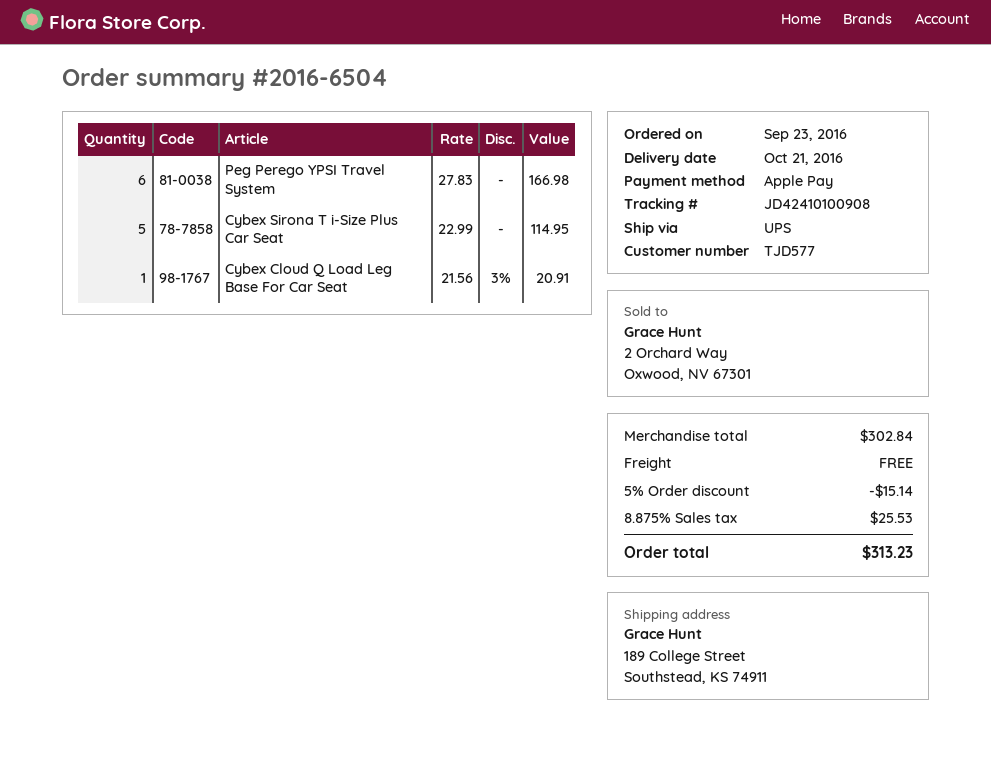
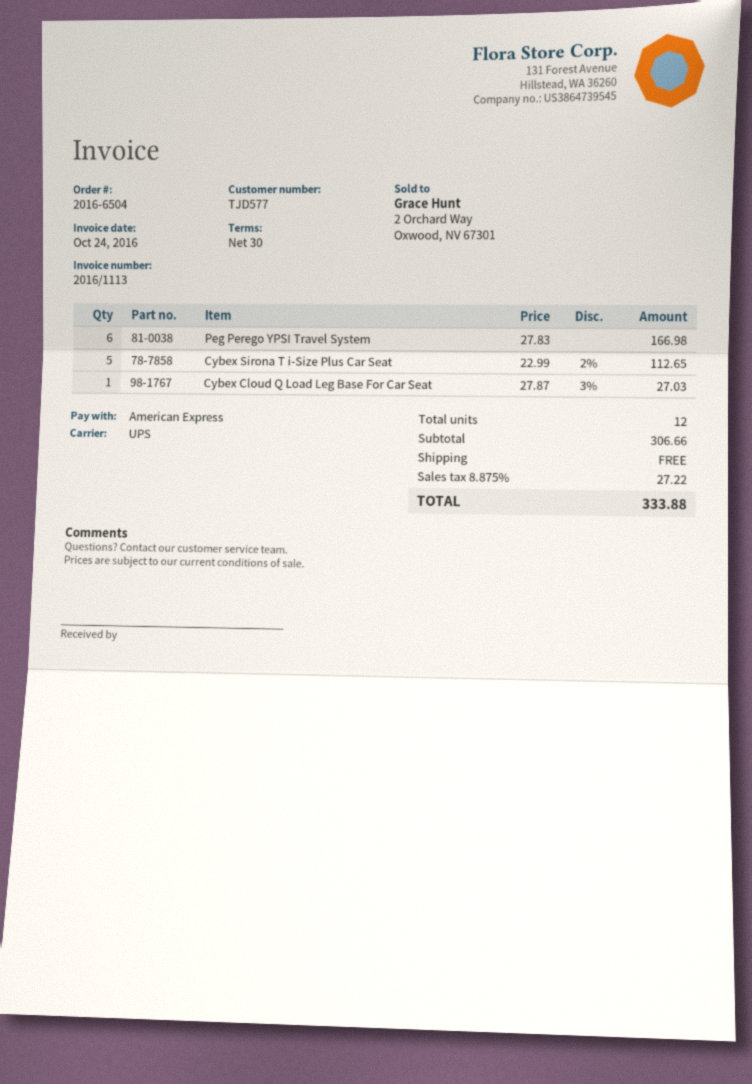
payment method: Apple Pay -> American Express
Cybex Sirona T i-Size Plus Car Seat: 5 x 22.99 = 114.95 -> 5 x 22.99 - 2% = 112.65
Cybex Cloud Q Load Leg Base For Car Seat: 1 x 21.56 - 3% = 20.91 -> 1 x 27.87 - 3% = 27.03
subtotal: 302.84 -> 306.66
discount: 5% = 15.14 -> none
tax: 8.875% = 25.53 -> 8.875% = 27.22
total: 313.23 -> 333.88

